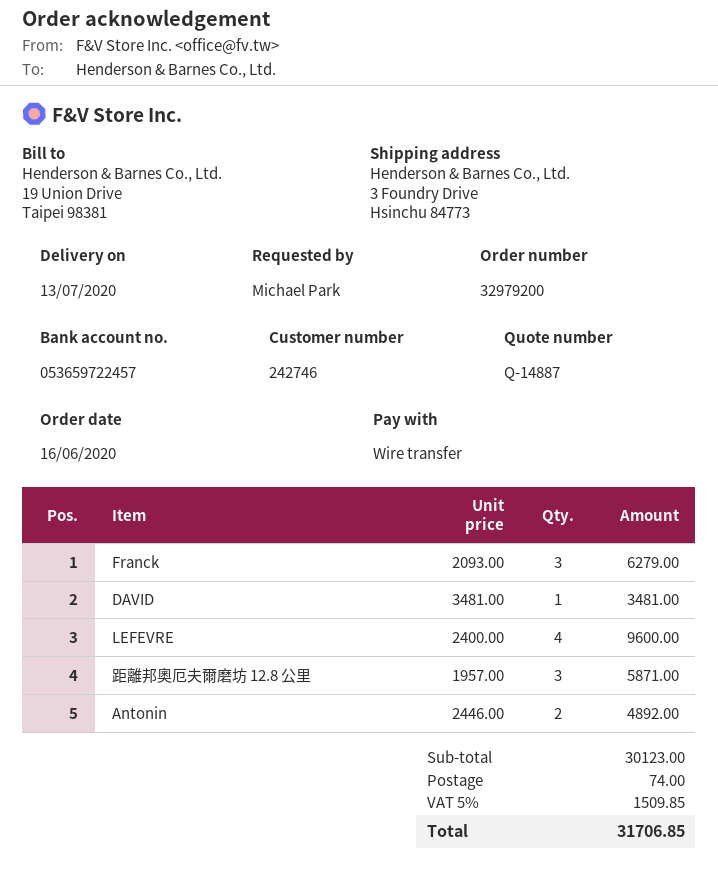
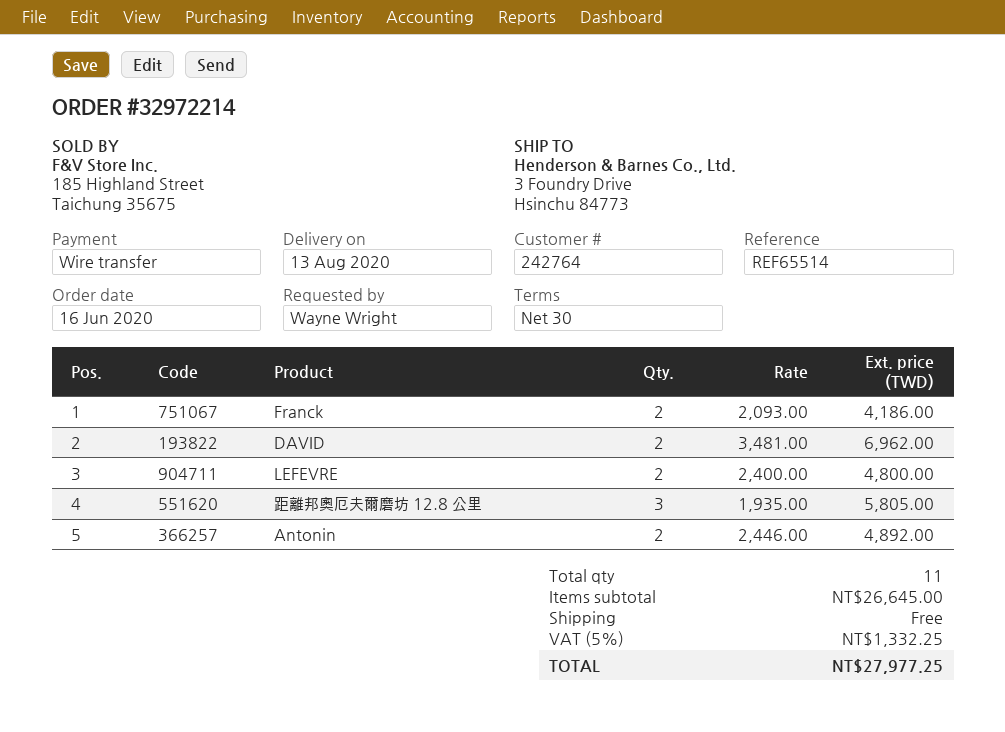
order number: 32979200 -> 32972214
delivery date: 2020-07-13 -> 2020-08-13
customer number: 242746 -> 242764
ordered by: Michael Park -> Wayne Wright
Franck: 3 x 2093.00 = 6279.00 -> 2 x 2093.00 = 4186.00
DAVID: 1 x 3481.00 = 3481.00 -> 2 x 3481.00 = 6962.00
LEFEVRE: 4 x 2400.00 = 9600.00 -> 2 x 2400.00 = 4800.00
距離邦奧厄夫爾磨坊 12.8 公里: 3 x 1957.00 = 5871.00 -> 3 x 1935.00 = 5805.00
subtotal: 30123.00 -> 26645.00
shipping: 74.00 -> 0.00
tax: 5% = 1509.85 -> 5% = 1332.25
total: 31706.85 -> 27977.25

